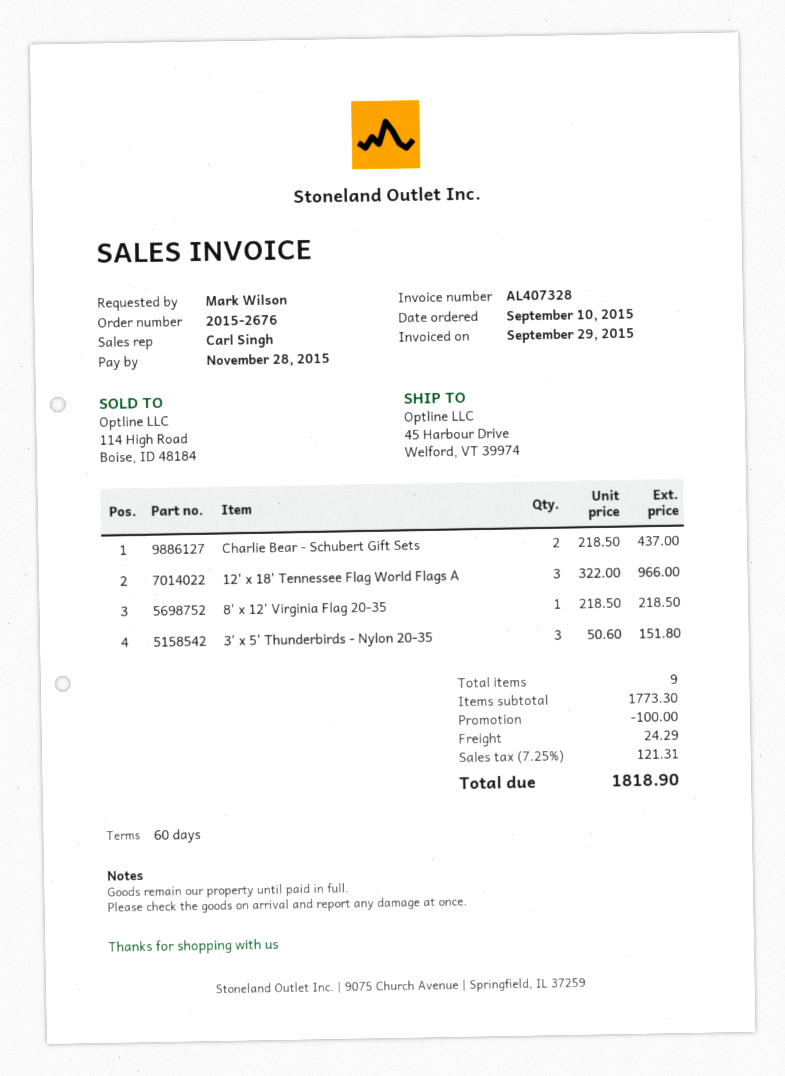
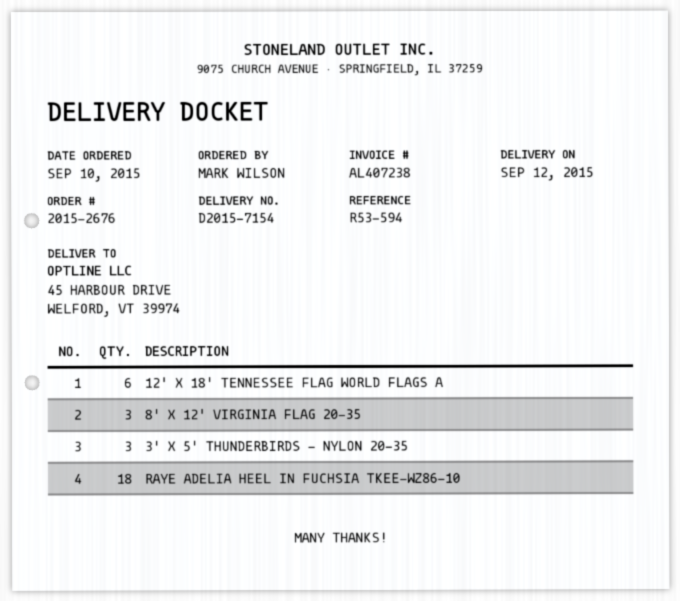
invoice number: AL407328 -> AL407238
Charlie Bear - Schubert Gift Sets: 2 -> none
12' x 18' Tennessee Flag World Flags A: 3 -> 6
8' x 12' Virginia Flag 20-35: 1 -> 3
RAYE ADELIA HEEL IN FUCHSIA TKEE-WZ86-10: none -> 18

